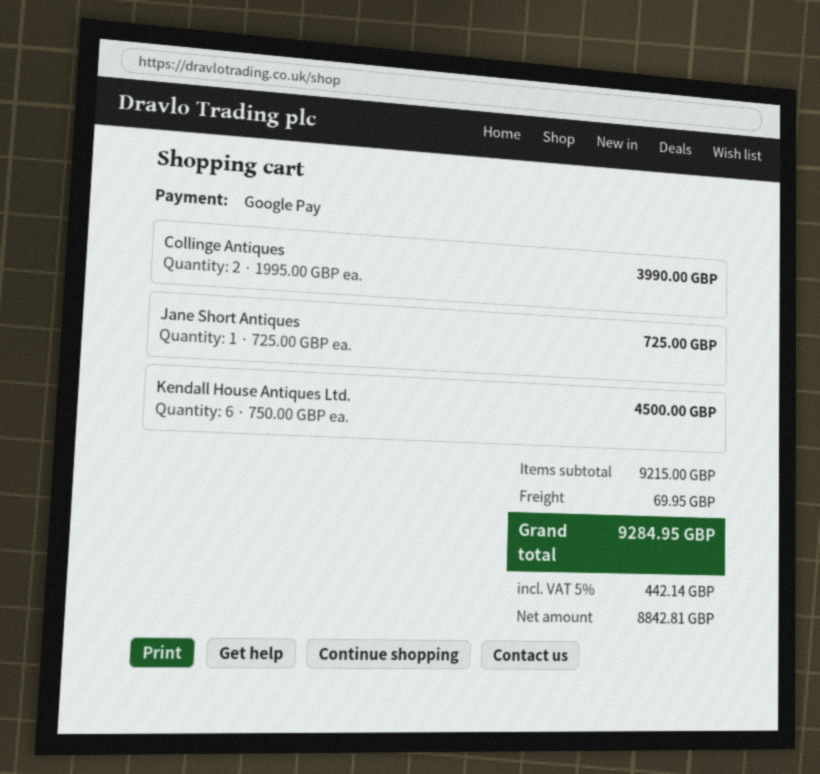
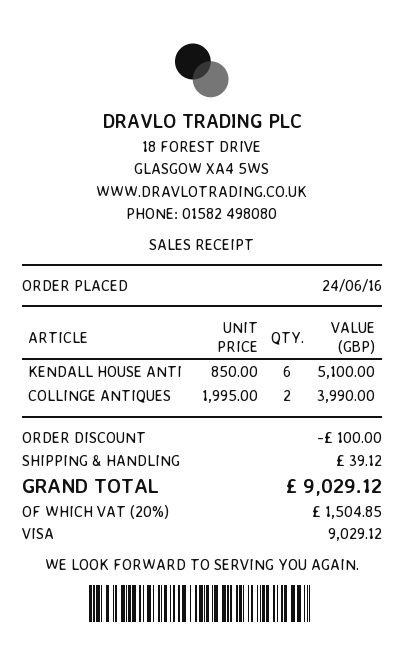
payment method: Google Pay -> Visa
Jane Short Antiques: 1 x 725.00 = 725.00 -> none
Kendall House Antiques Ltd.: 6 x 750.00 = 4500.00 -> 6 x 850.00 = 5100.00
discount: none -> 100.00
shipping: 69.95 -> 39.12
tax: 5% = 442.14 -> 20% = 1504.85
total: 9284.95 -> 9029.12

